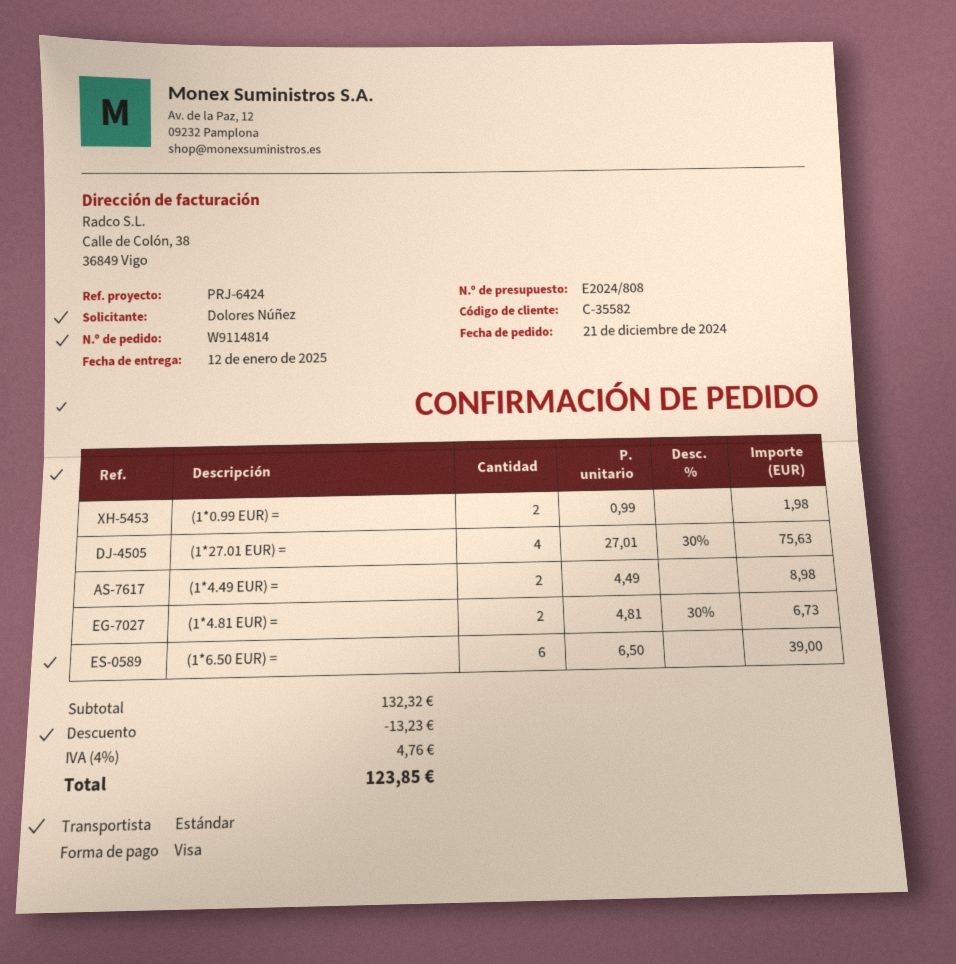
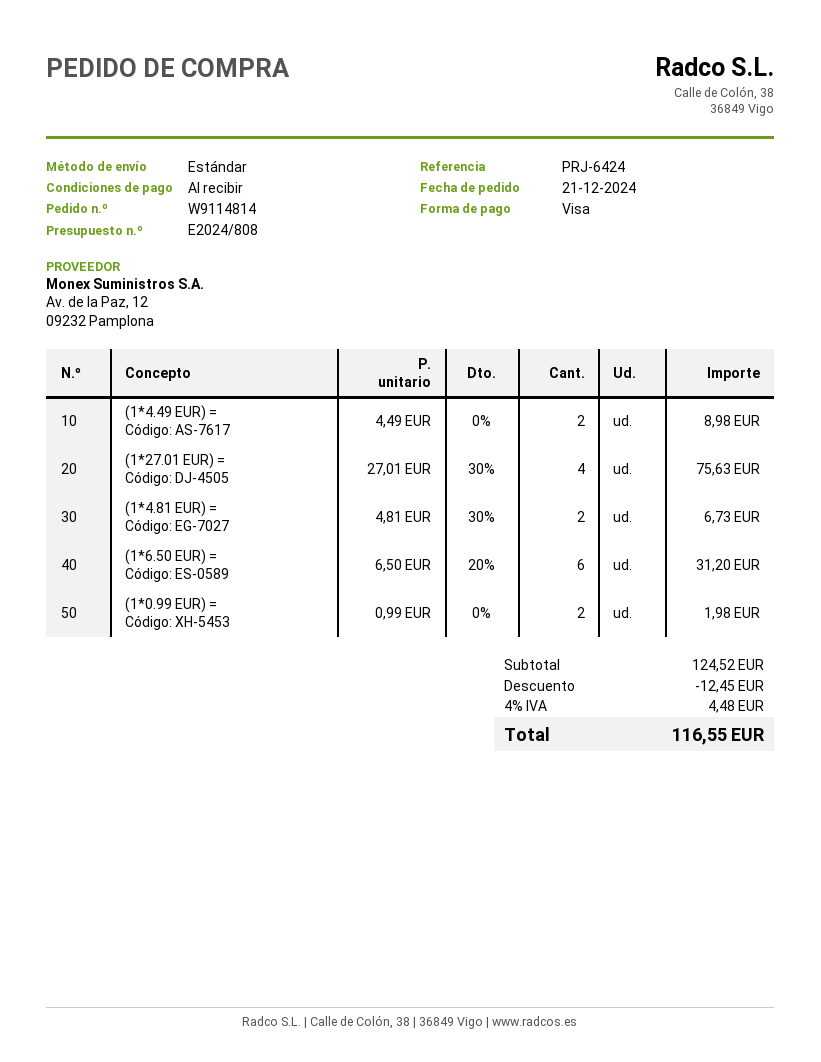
(1*6.50 EUR) =: 6 x 6.50 = 39.00 -> 6 x 6.50 - 20% = 31.20
subtotal: 132.32 -> 124.52
discount: 13.23 -> 12.45
tax: 4% = 4.76 -> 4% = 4.48
total: 123.85 -> 116.55

